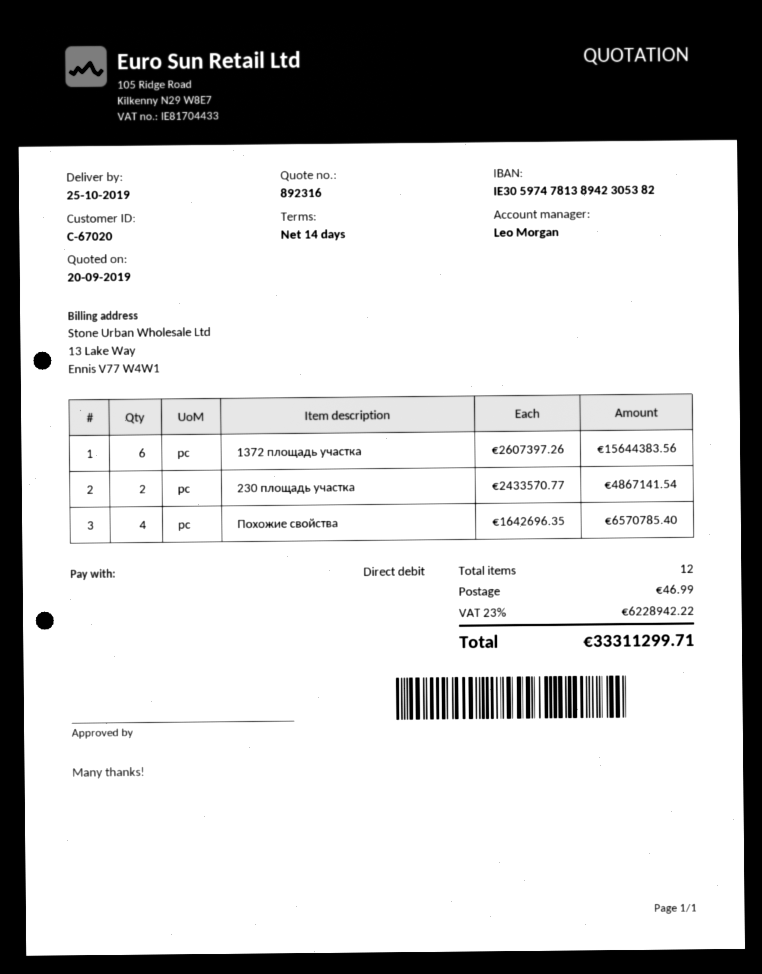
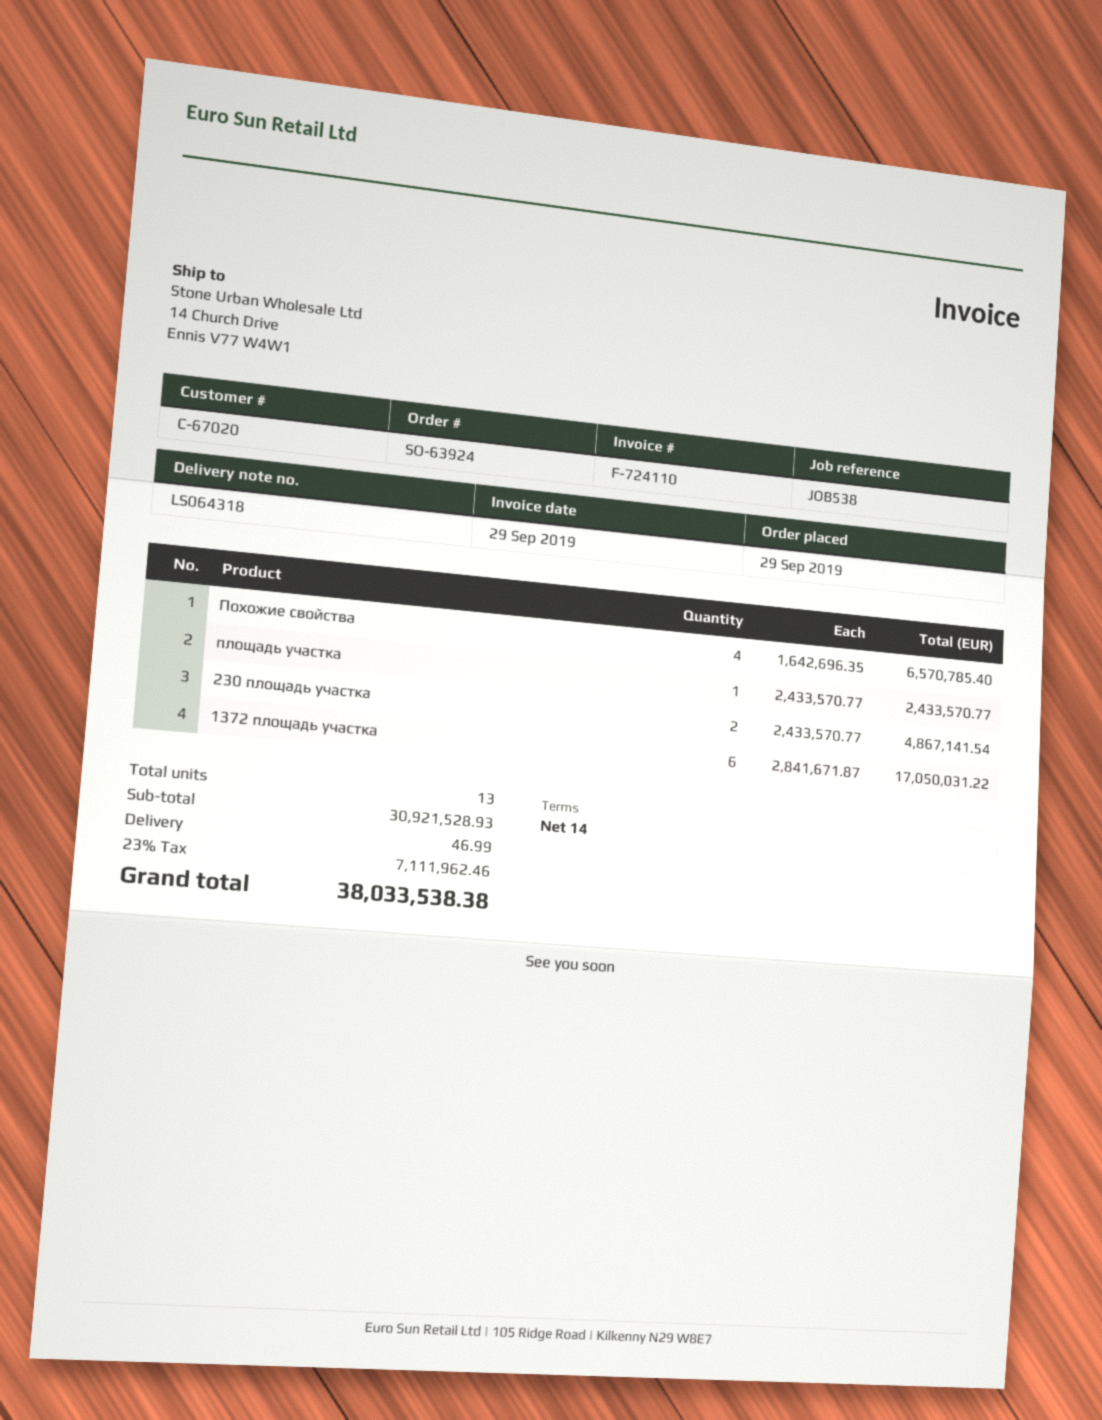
1372 площадь участка: 6 x 2607397.26 = 15644383.56 -> 6 x 2841671.87 = 17050031.22
площадь участка: none -> 1 x 2433570.77 = 2433570.77
total quantity: 12 -> 13
tax: 23% = 6228942.22 -> 23% = 7111962.46
total: 33311299.71 -> 38033538.38

